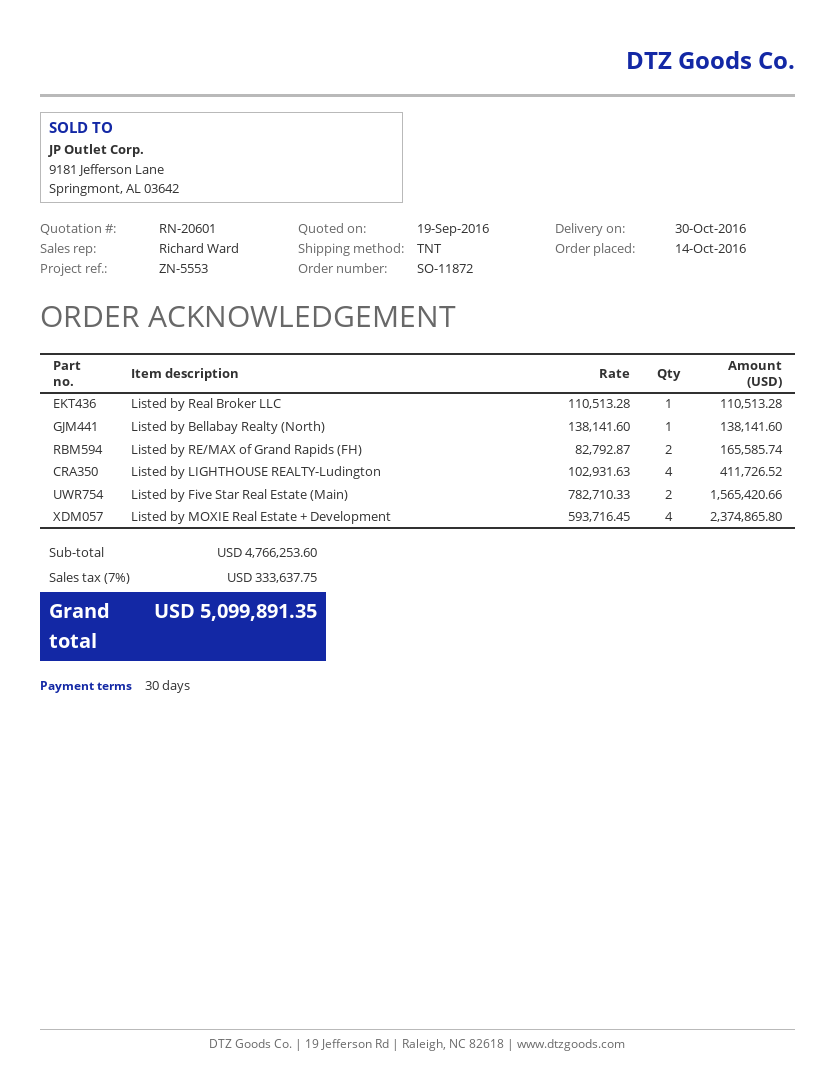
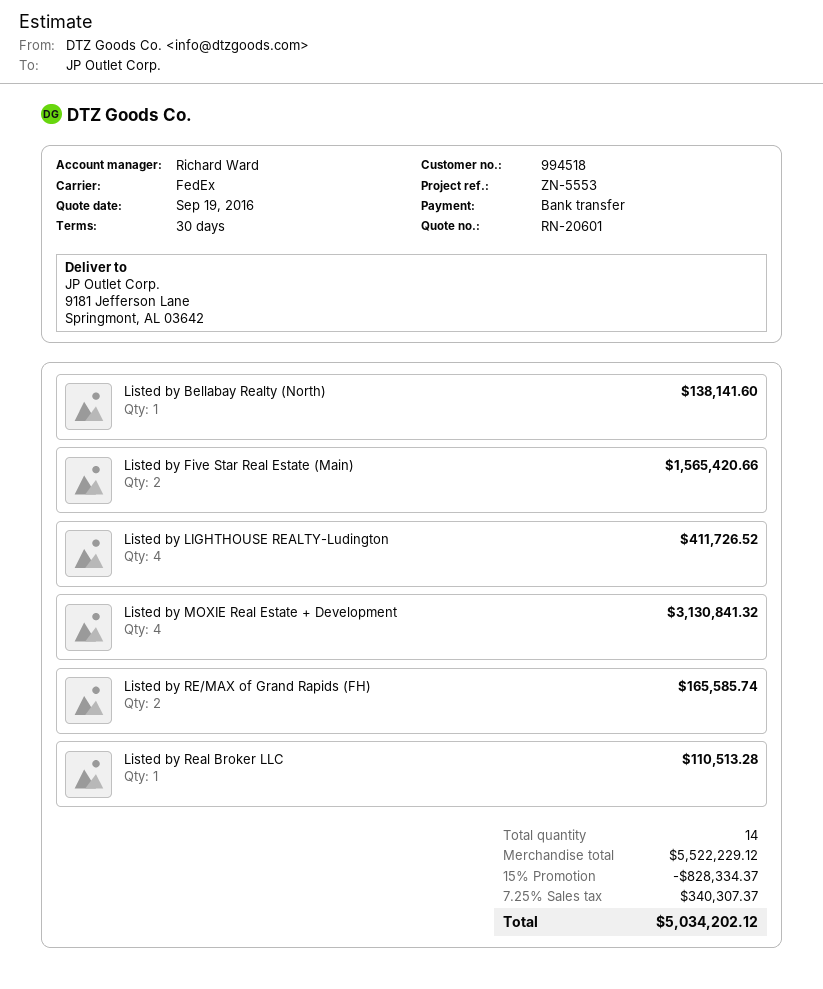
shipping method: TNT -> FedEx
Listed by MOXIE Real Estate + Development: 4 for 2374865.80 -> 4 for 3130841.32
subtotal: 4766253.60 -> 5522229.12
discount: none -> 15% = 828334.37
tax: 7% = 333637.75 -> 7.25% = 340307.37
total: 5099891.35 -> 5034202.12

